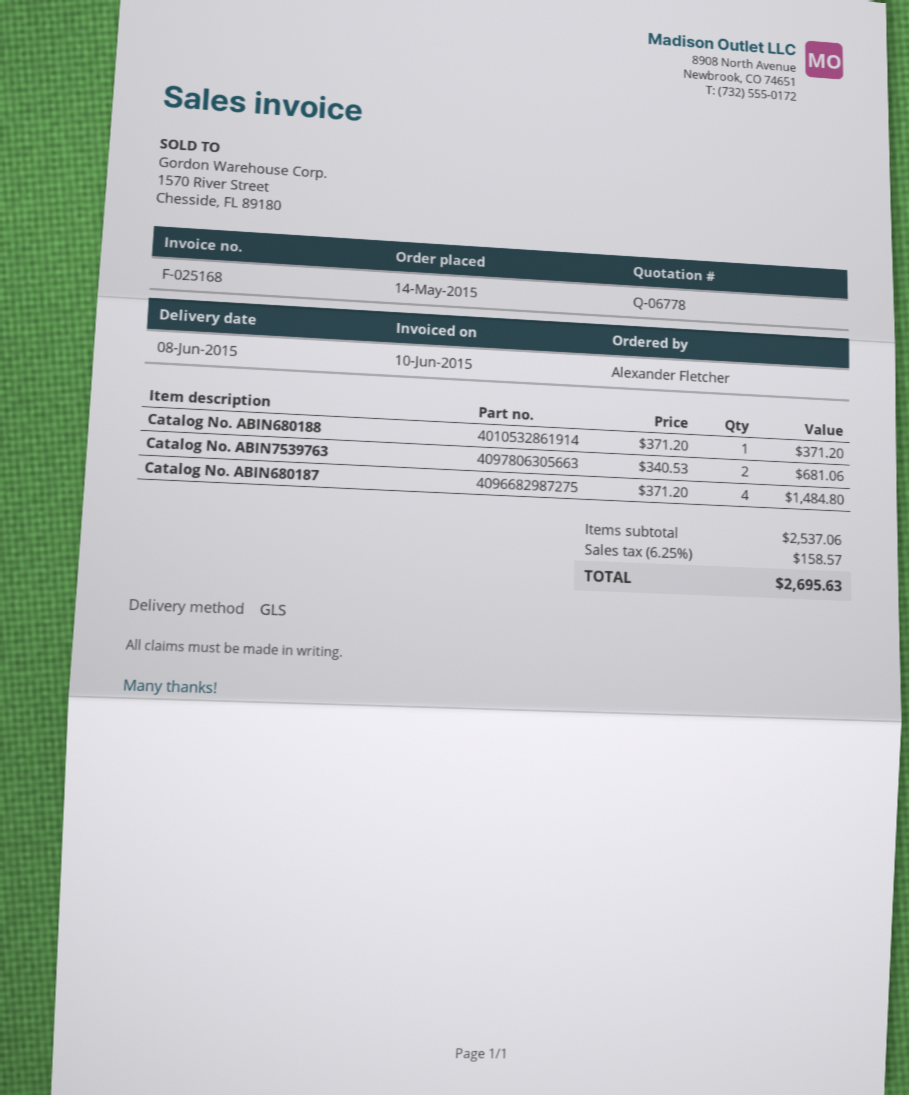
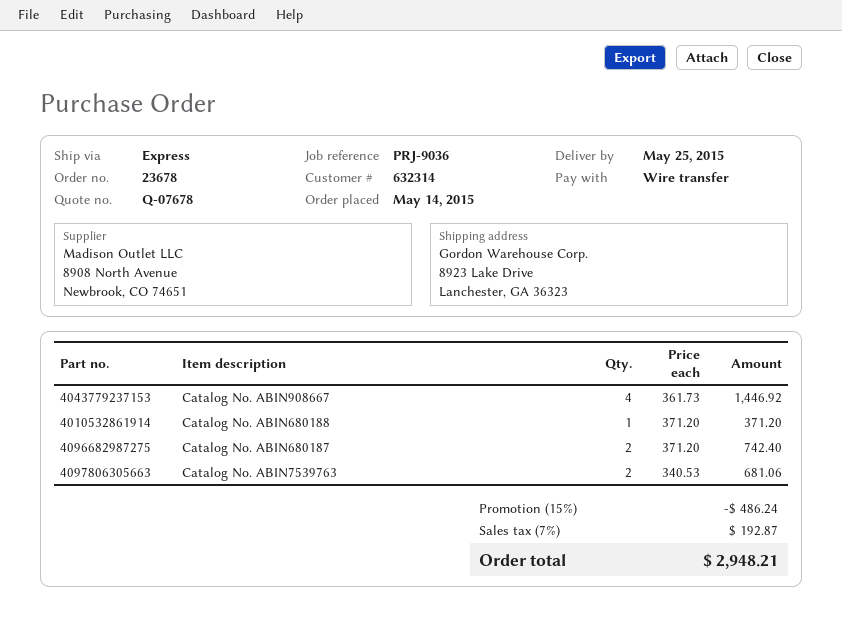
quote number: Q-06778 -> Q-07678
delivery date: 2015-06-08 -> 2015-05-25
shipping method: GLS -> express
Catalog No. ABIN680187: 4 x 371.20 = 1484.80 -> 2 x 371.20 = 742.40
Catalog No. ABIN908667: none -> 4 x 361.73 = 1446.92
discount: none -> 15% = 486.24
tax: 6.25% = 158.57 -> 7% = 192.87
total: 2695.63 -> 2948.21

